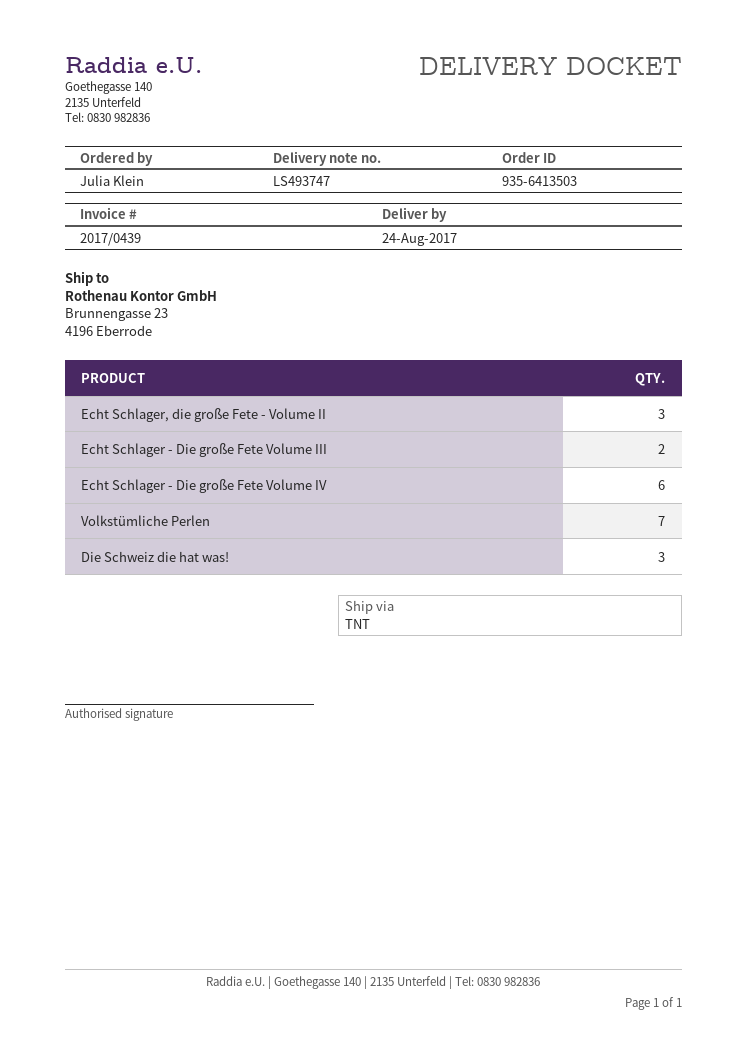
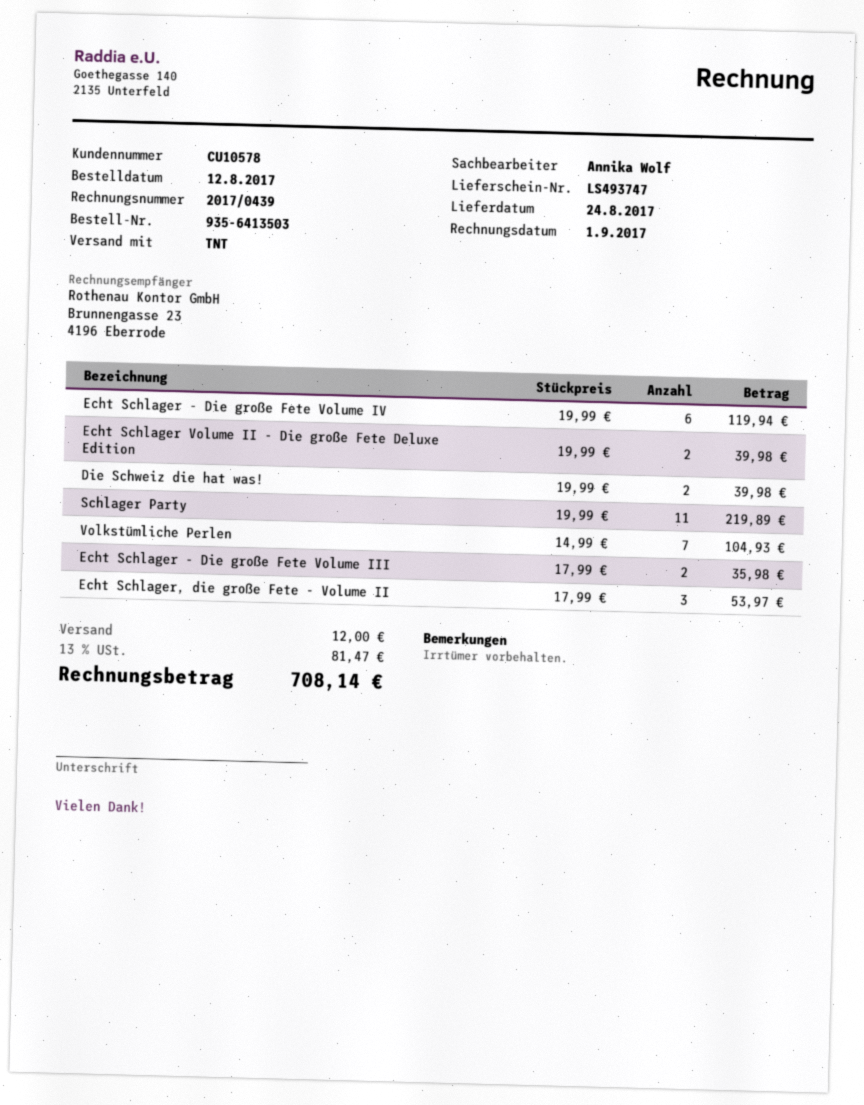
Die Schweiz die hat was!: 3 -> 2
Echt Schlager Volume II - Die große Fete Deluxe Edition: none -> 2
Schlager Party: none -> 11

